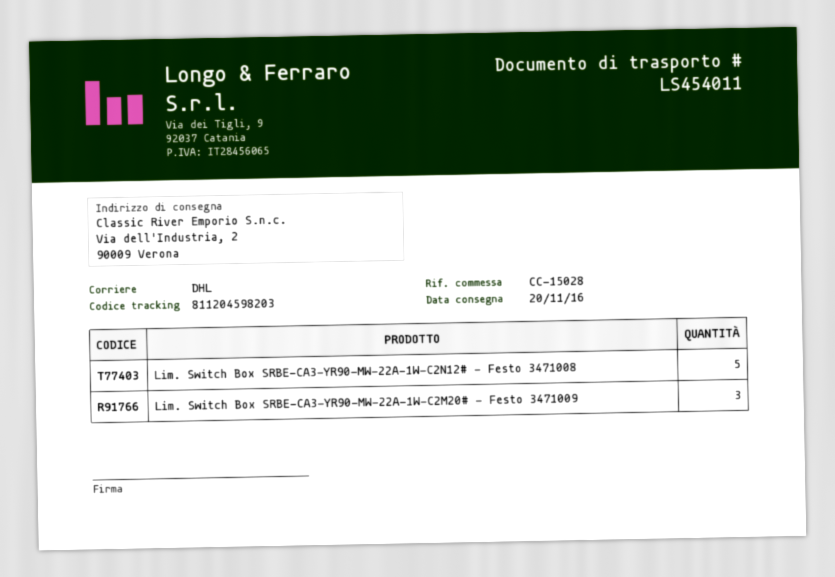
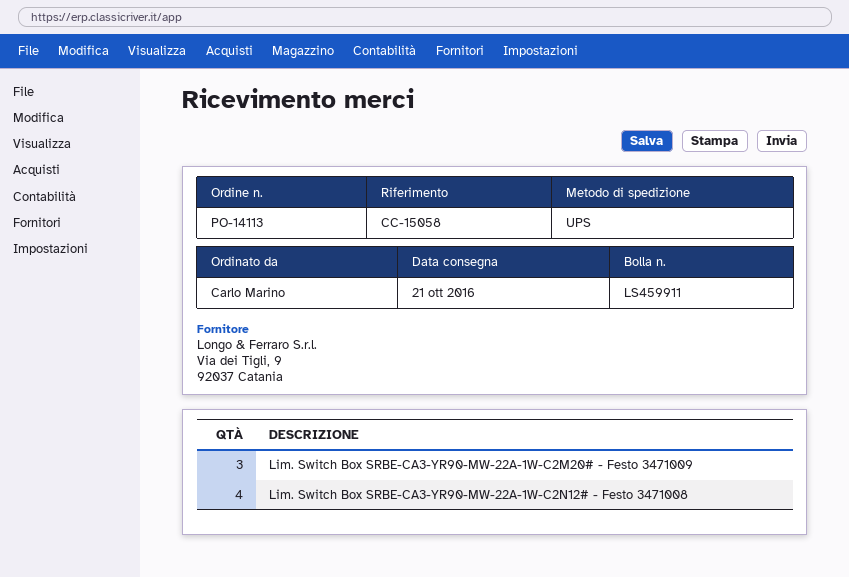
delivery note number: LS454011 -> LS459911
delivery date: 2016-11-20 -> 2016-10-21
reference: CC-15028 -> CC-15058
shipping method: DHL -> UPS
Lim. Switch Box SRBE-CA3-YR90-MW-22A-1W-C2N12# - Festo 3471008: 5 -> 4

